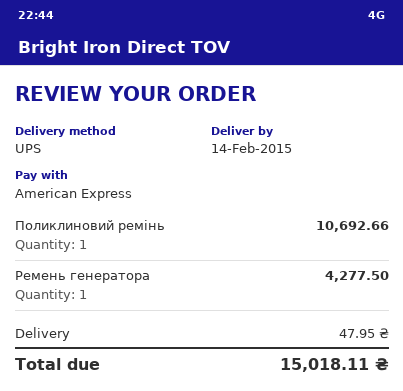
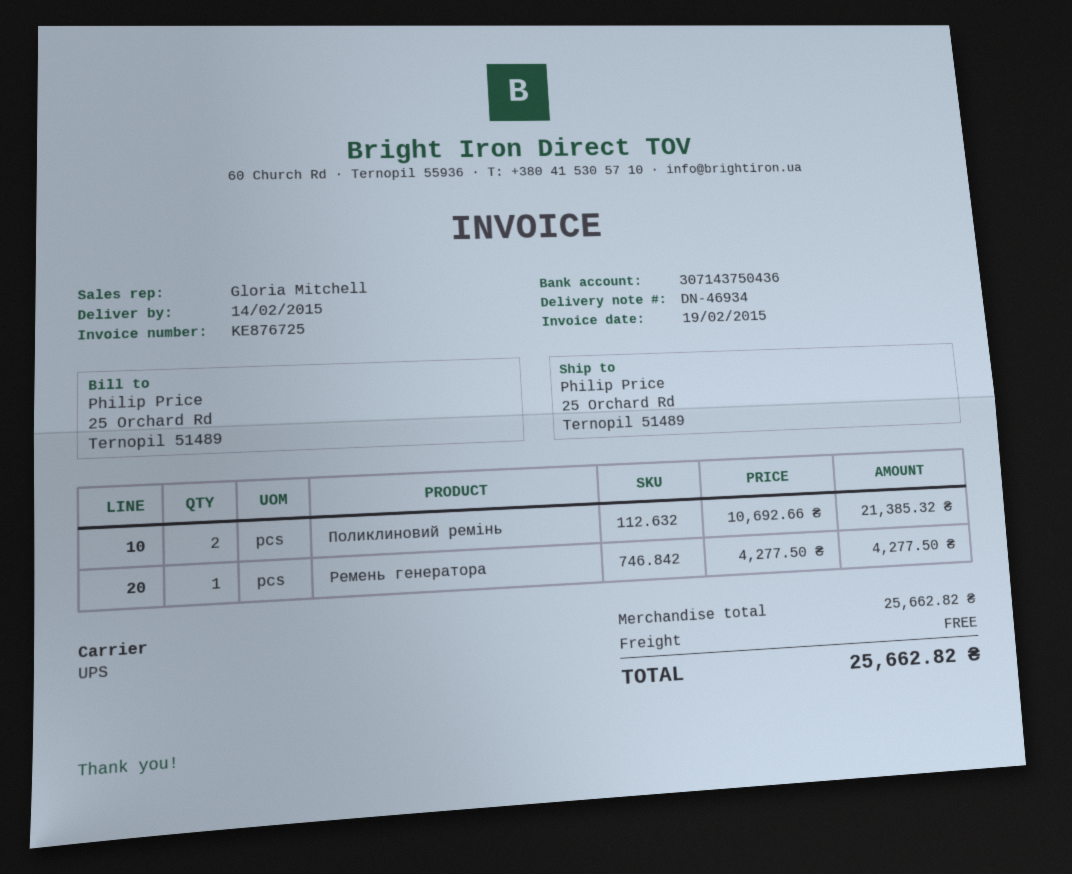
Поликлиновий ремінь: 1 for 10692.66 -> 2 for 21385.32
shipping: 47.95 -> 0.00
total: 15018.11 -> 25662.82

